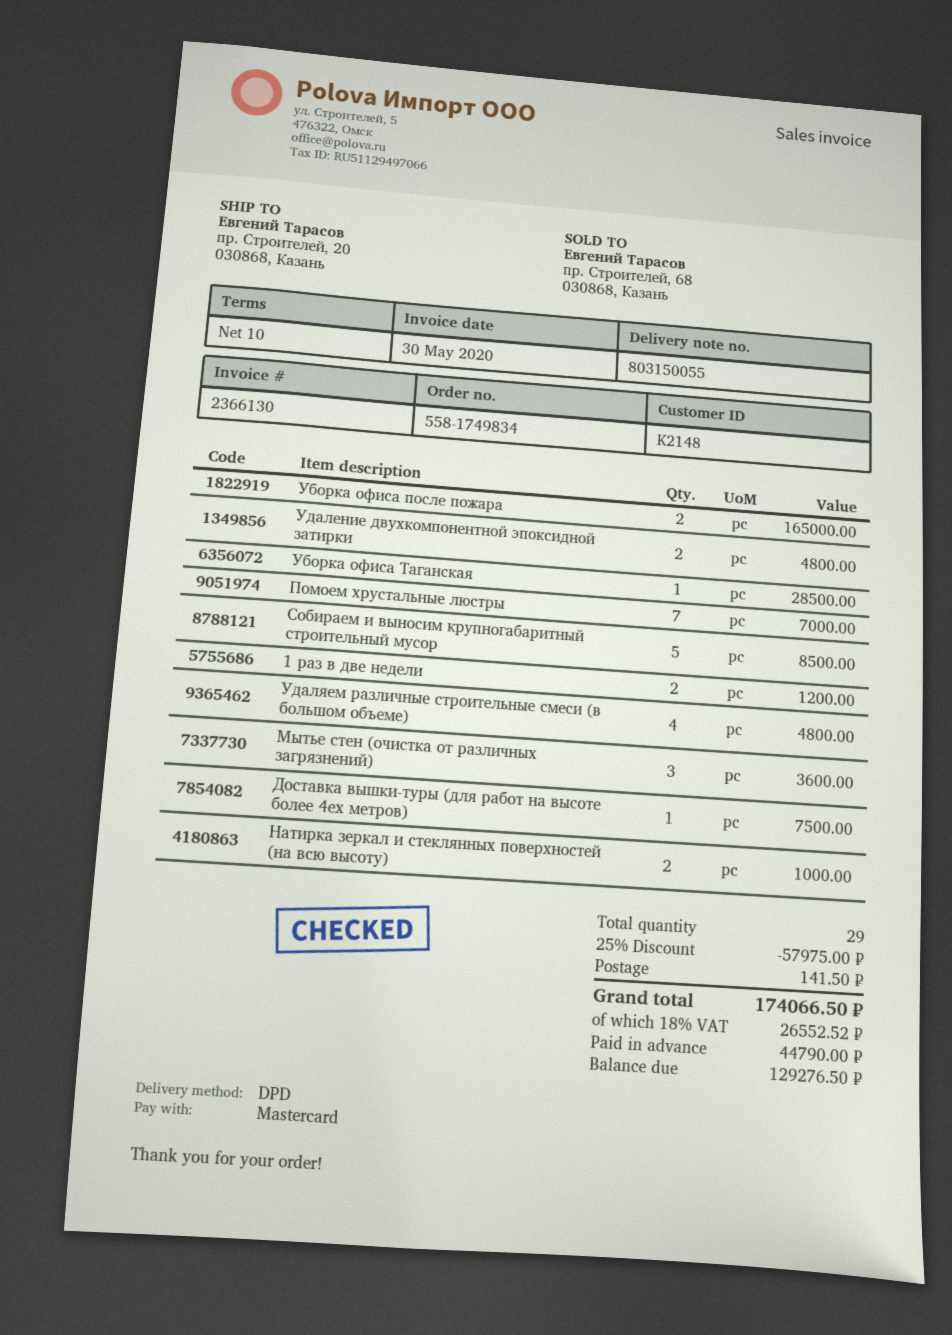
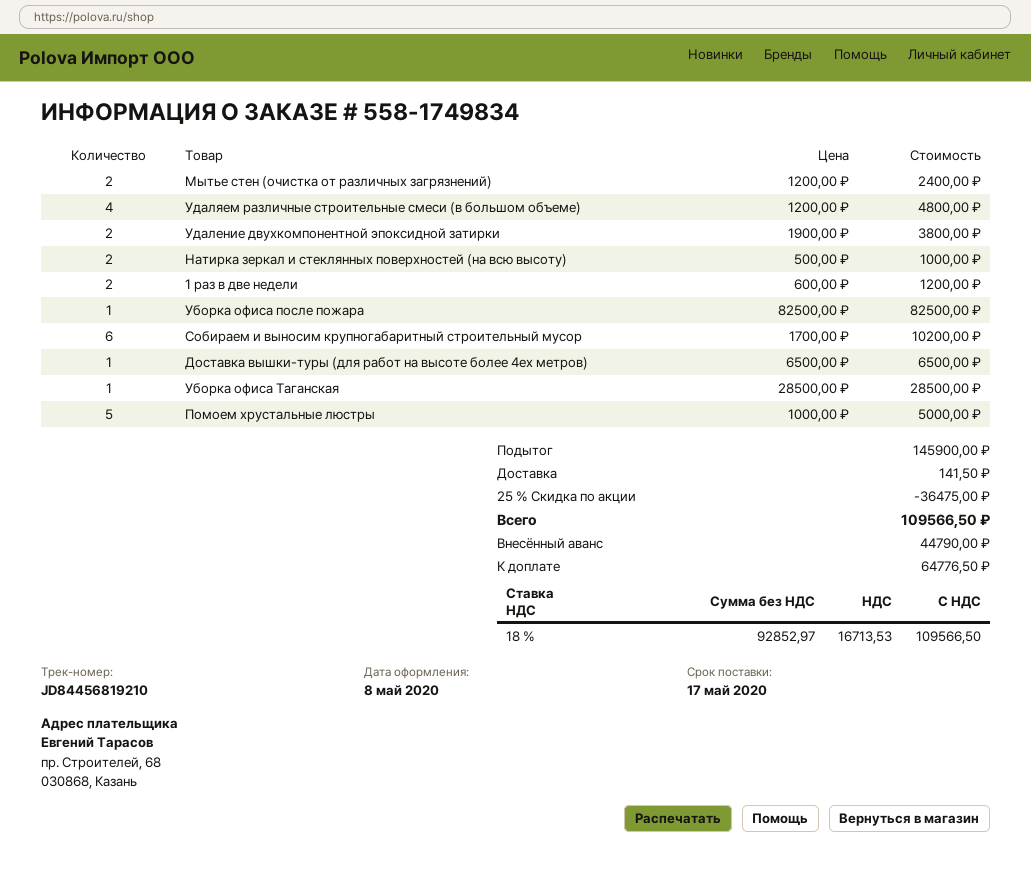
Уборка офиса после пожара: 2 for 165000.00 -> 1 for 82500.00
Удаление двухкомпонентной эпоксидной затирки: 2 for 4800.00 -> 2 for 3800.00
Помоем хрустальные люстры: 7 for 7000.00 -> 5 for 5000.00
Собираем и выносим крупногабаритный строительный мусор: 5 for 8500.00 -> 6 for 10200.00
Мытье стен (очистка от различных загрязнений): 3 for 3600.00 -> 2 for 2400.00
Доставка вышки-туры (для работ на высоте более 4ех метров): 1 for 7500.00 -> 1 for 6500.00
discount: 25% = 57975.00 -> 25% = 36475.00
tax: 18% = 26552.52 -> 18% = 16713.53
total: 174066.50 -> 109566.50
balance: 129276.50 -> 64776.50

